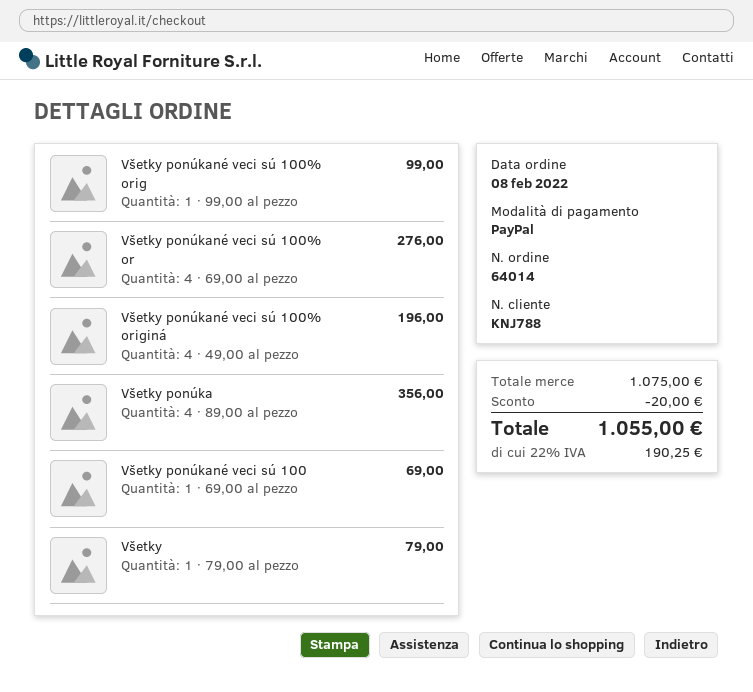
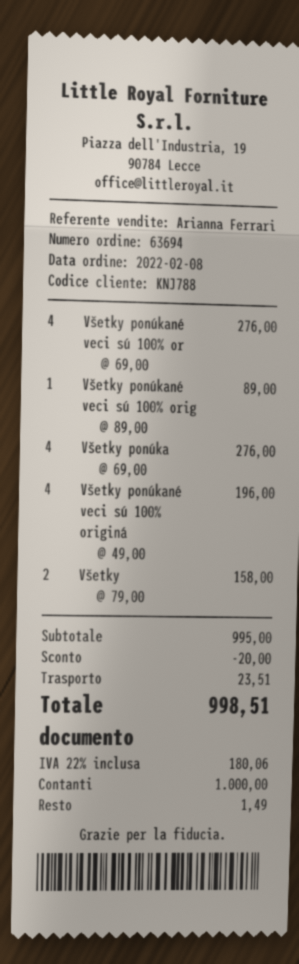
order number: 64014 -> 63694
payment method: PayPal -> cash
Všetky ponúkané veci sú 100% orig: 1 x 99.00 = 99.00 -> 1 x 89.00 = 89.00
Všetky ponúka: 4 x 89.00 = 356.00 -> 4 x 69.00 = 276.00
Všetky ponúkané veci sú 100: 1 x 69.00 = 69.00 -> none
Všetky: 1 x 79.00 = 79.00 -> 2 x 79.00 = 158.00
subtotal: 1075.00 -> 995.00
shipping: none -> 23.51
tax: 22% = 190.25 -> 22% = 180.06
total: 1055.00 -> 998.51

